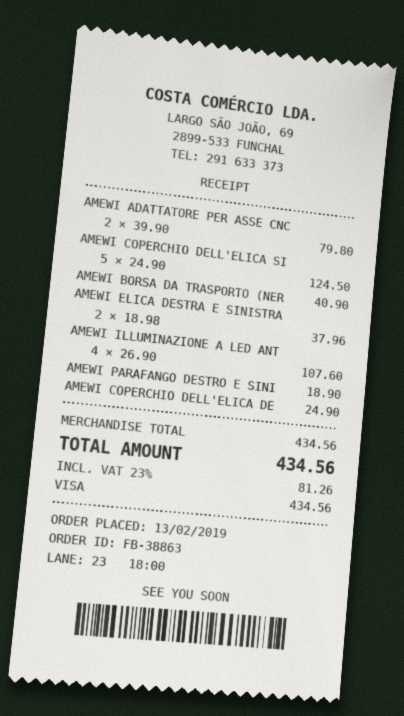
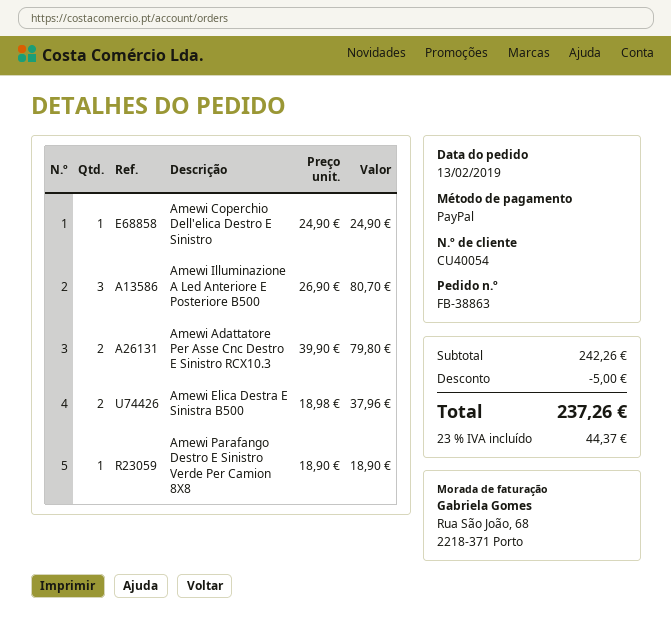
payment method: Visa -> PayPal
AMEWI COPERCHIO DELL'ELICA SI: 5 x 24.90 = 124.50 -> none
AMEWI BORSA DA TRASPORTO (NER: 1 x 40.90 = 40.90 -> none
AMEWI ILLUMINAZIONE A LED ANT: 4 x 26.90 = 107.60 -> 3 x 26.90 = 80.70
subtotal: 434.56 -> 242.26
discount: none -> 5.00
tax: 23% = 81.26 -> 23% = 44.37
total: 434.56 -> 237.26

